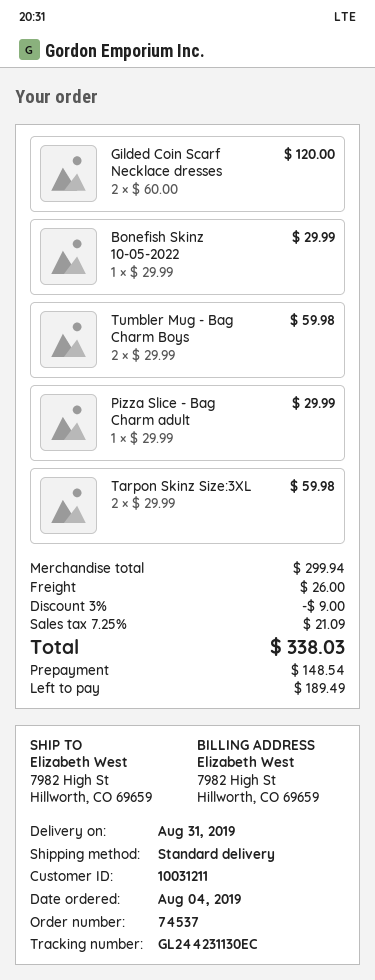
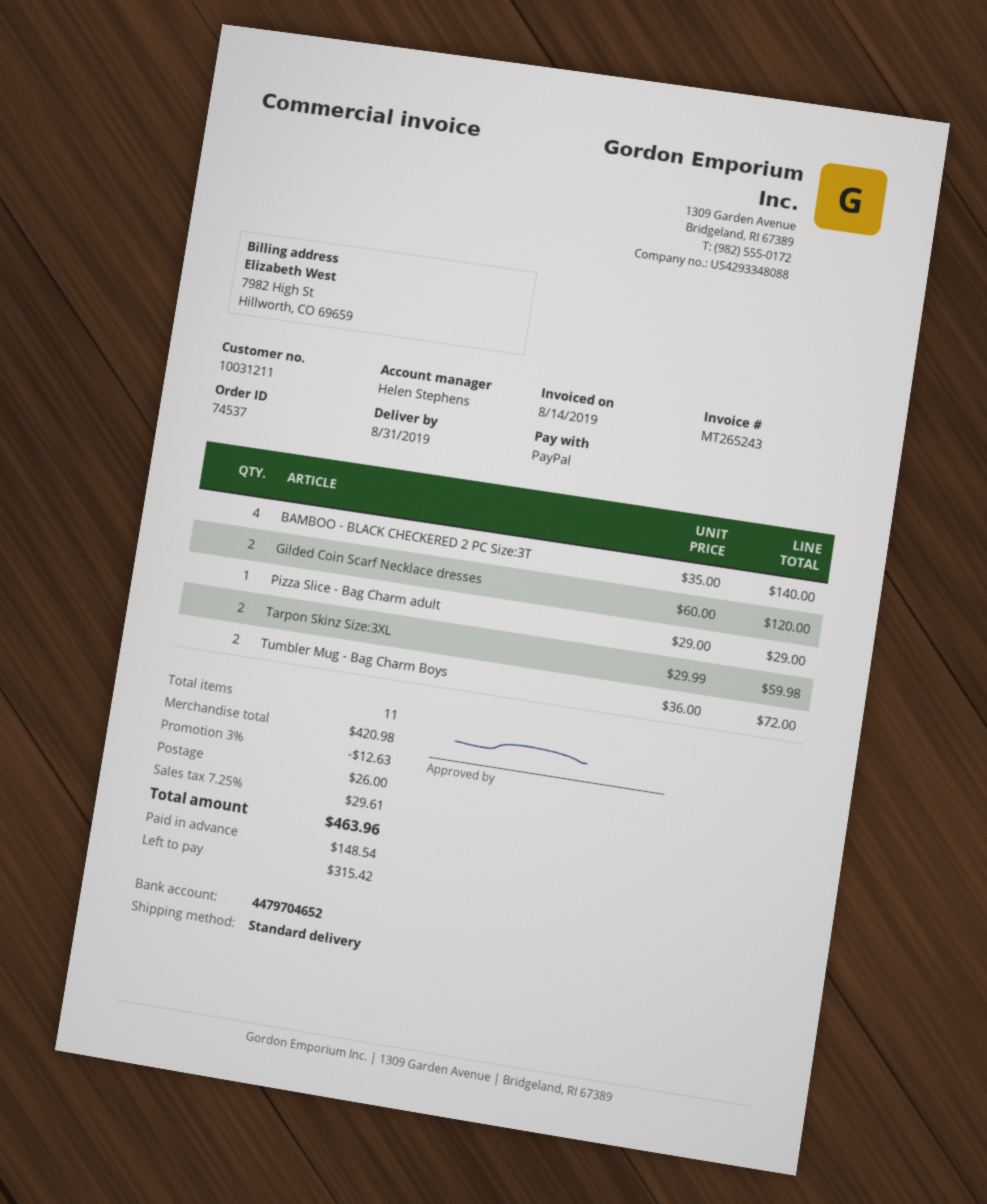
Bonefish Skinz 10-05-2022: 1 x 29.99 = 29.99 -> none
Tumbler Mug - Bag Charm Boys: 2 x 29.99 = 59.98 -> 2 x 36.00 = 72.00
Pizza Slice - Bag Charm adult: 1 x 29.99 = 29.99 -> 1 x 29.00 = 29.00
BAMBOO - BLACK CHECKERED 2 PC Size:3T: none -> 4 x 35.00 = 140.00
subtotal: 299.94 -> 420.98
discount: 3% = 9.00 -> 3% = 12.63
tax: 7.25% = 21.09 -> 7.25% = 29.61
total: 338.03 -> 463.96
balance: 189.49 -> 315.42

